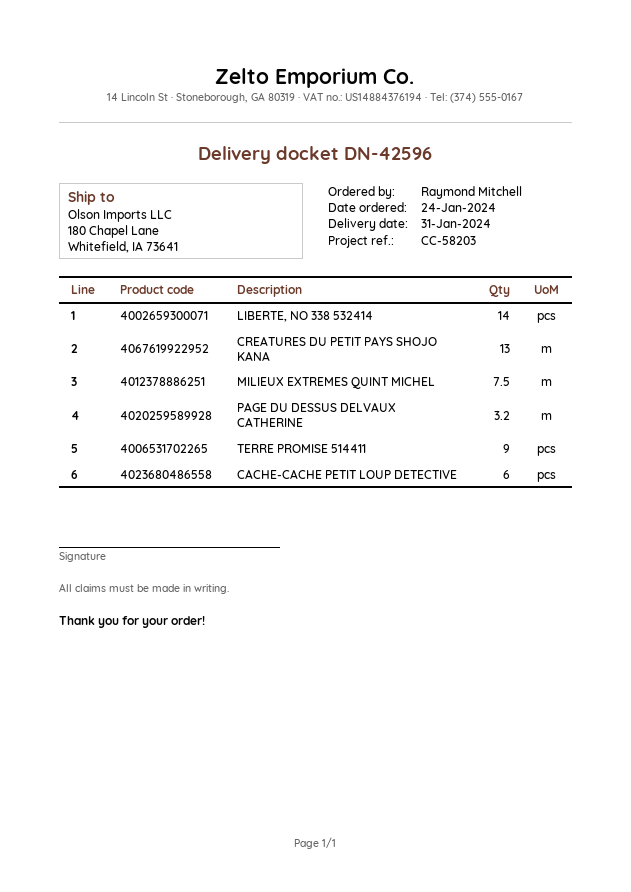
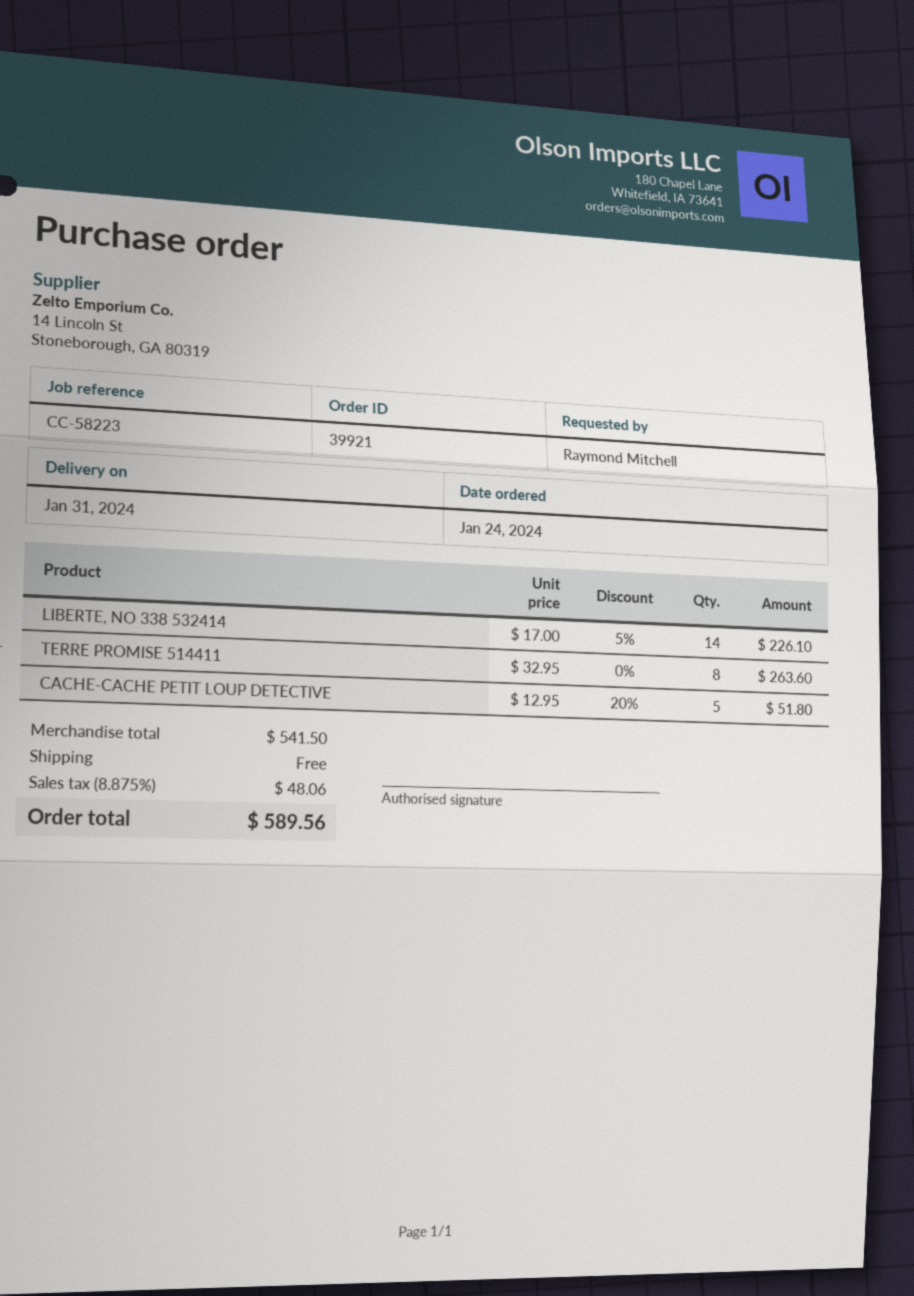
reference: CC-58203 -> CC-58223
CREATURES DU PETIT PAYS SHOJO KANA: 13 -> none
MILIEUX EXTREMES QUINT MICHEL: 7.5 -> none
PAGE DU DESSUS DELVAUX CATHERINE: 3.2 -> none
TERRE PROMISE 514411: 9 -> 8
CACHE-CACHE PETIT LOUP DETECTIVE: 6 -> 5

